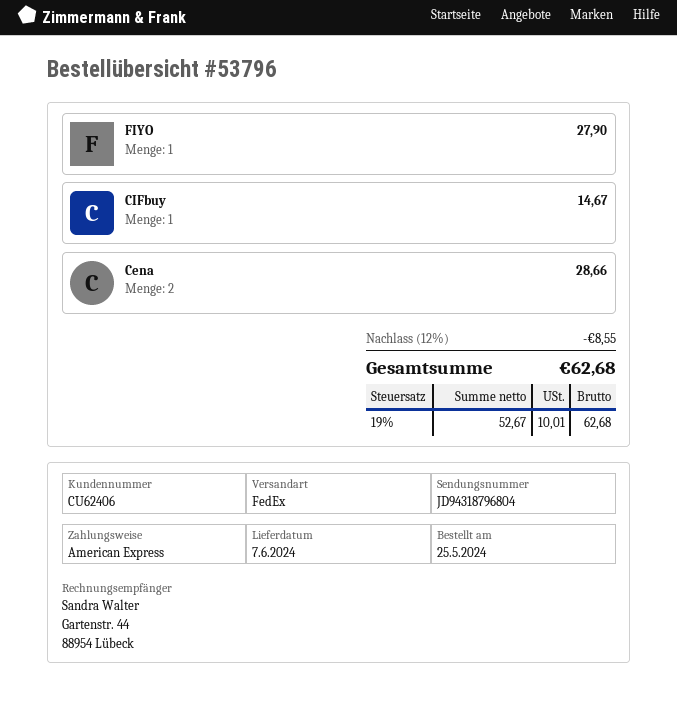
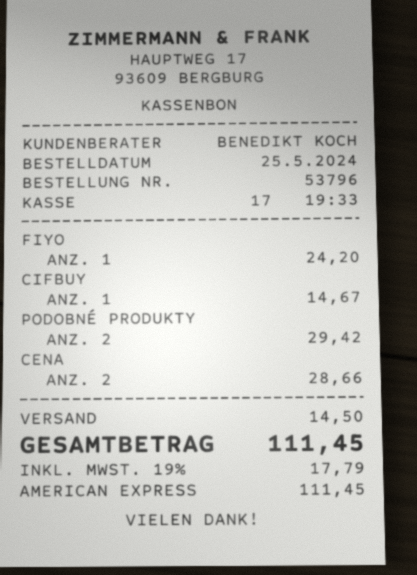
FIYO: 1 for 27.90 -> 1 for 24.20
PODOBNÉ PRODUKTY: none -> 2 for 29.42
discount: 12% = 8.55 -> none
shipping: none -> 14.50
tax: 19% = 10.01 -> 19% = 17.79
total: 62.68 -> 111.45

